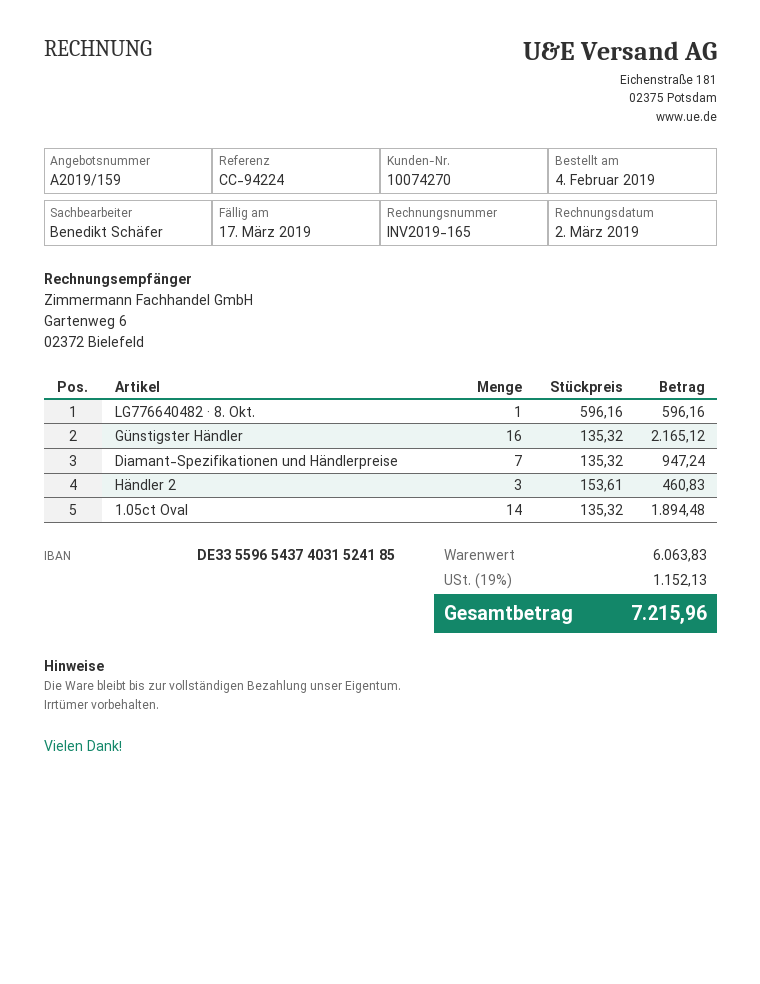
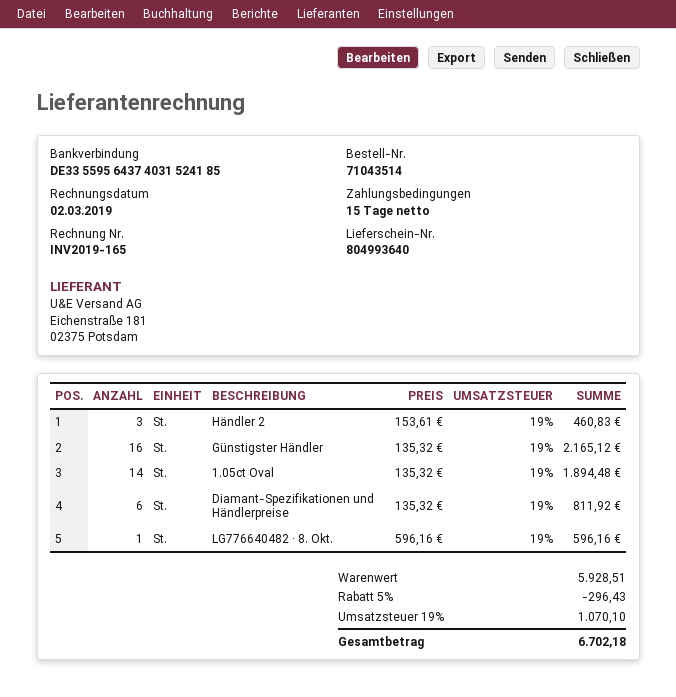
bank account: DE33559654374031524185 -> DE33559564374031524185
Diamant-Spezifikationen und Händlerpreise: 7 x 135.32 = 947.24 -> 6 x 135.32 = 811.92
subtotal: 6063.83 -> 5928.51
discount: none -> 5% = 296.43
tax: 19% = 1152.13 -> 19% = 1070.10
total: 7215.96 -> 6702.18

